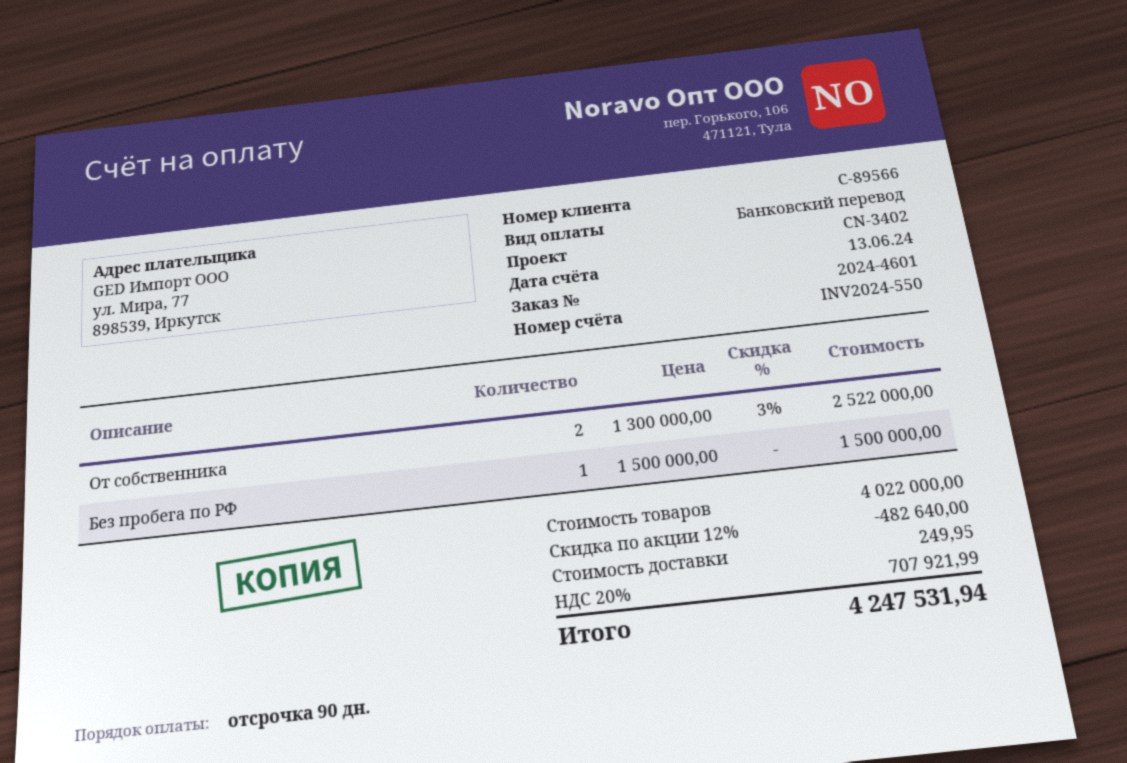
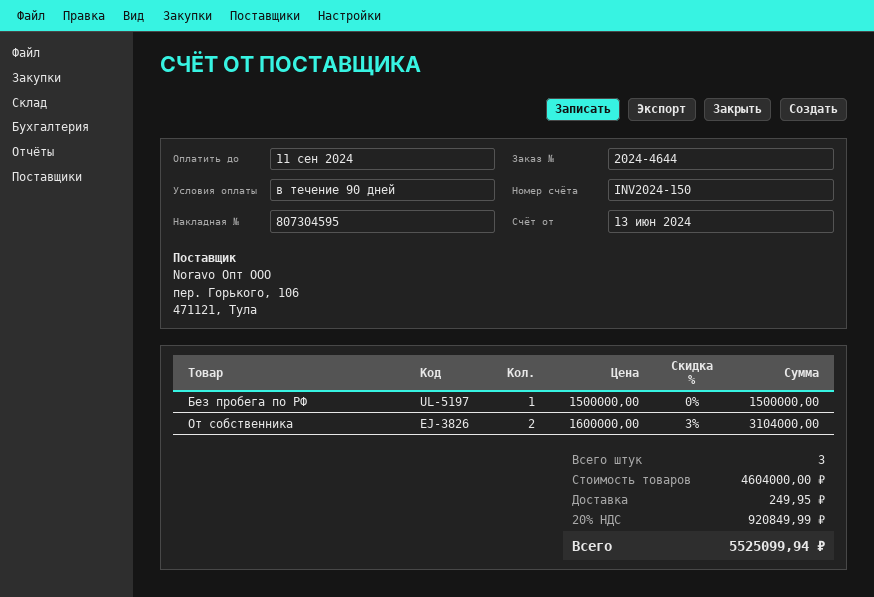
order number: 2024-4601 -> 2024-4644
invoice number: INV2024-550 -> INV2024-150
От собственника: 2 x 1300000.00 - 3% = 2522000.00 -> 2 x 1600000.00 - 3% = 3104000.00
subtotal: 4022000.00 -> 4604000.00
discount: 12% = 482640.00 -> none
tax: 20% = 707921.99 -> 20% = 920849.99
total: 4247531.94 -> 5525099.94

